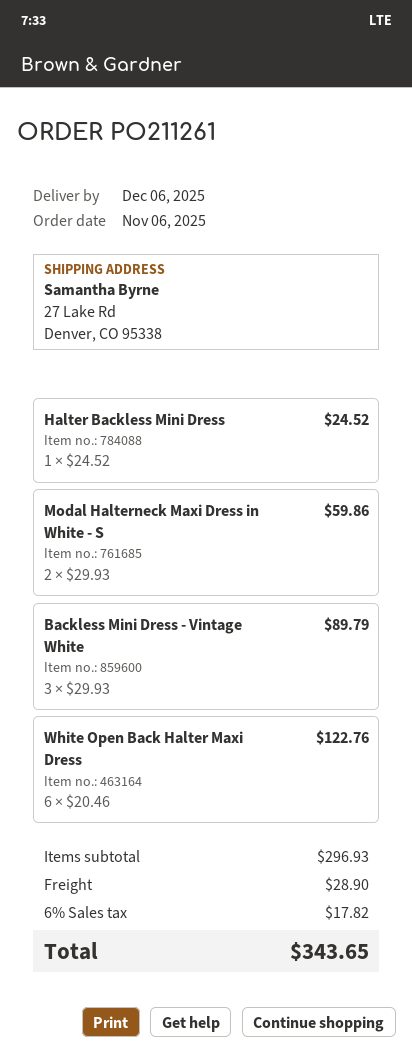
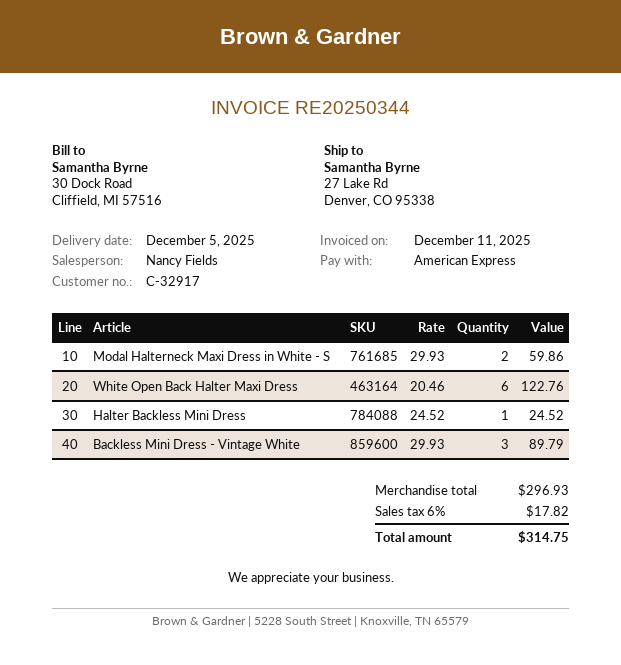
delivery date: 2025-12-06 -> 2025-12-05
shipping: 28.90 -> none
total: 343.65 -> 314.75

